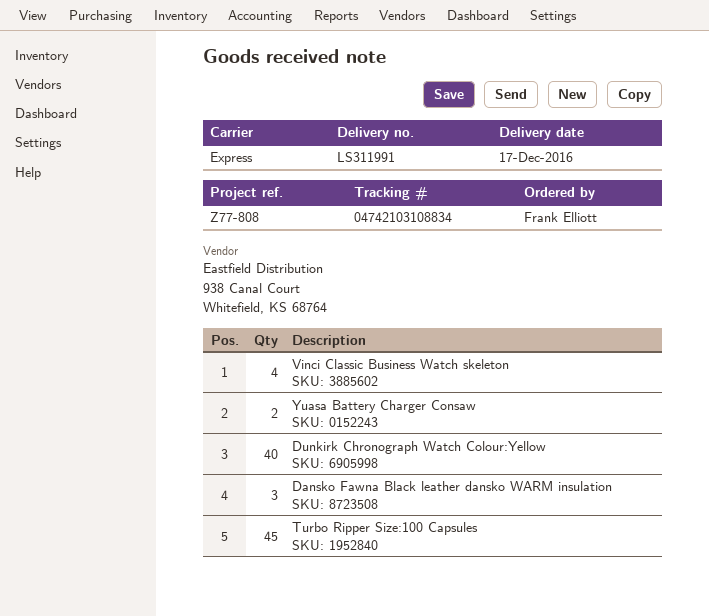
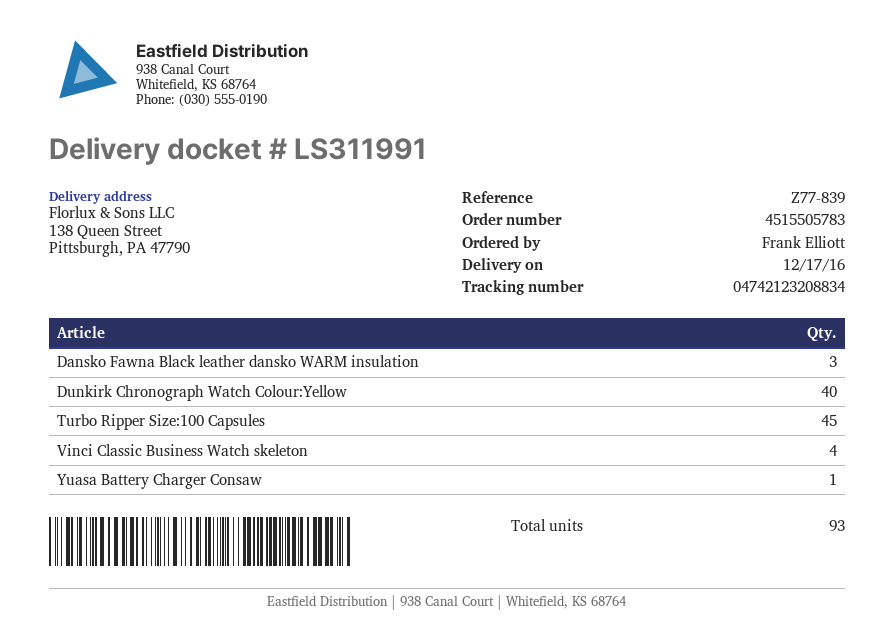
reference: Z77-808 -> Z77-839
tracking number: 04742103108834 -> 04742123208834
Yuasa Battery Charger Consaw: 2 -> 1

